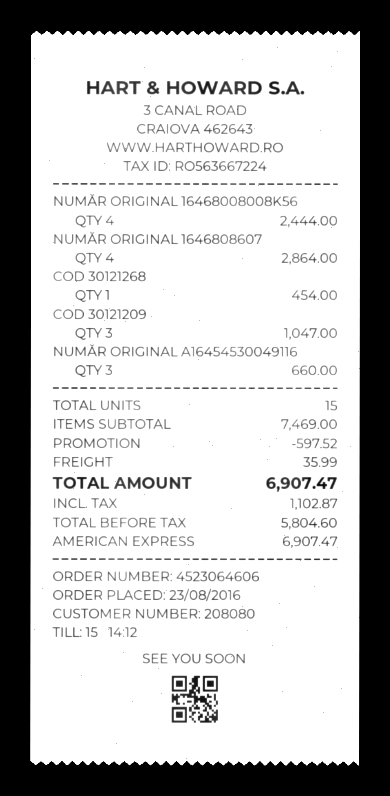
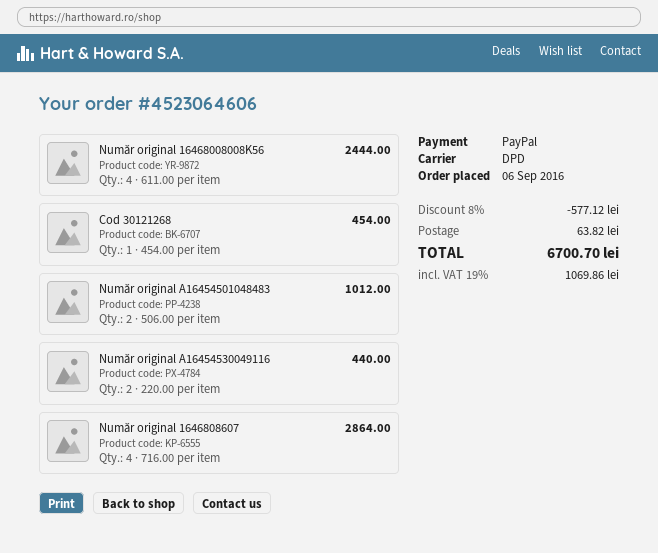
order date: 2016-08-23 -> 2016-09-06
payment method: American Express -> PayPal
COD 30121209: 3 for 1047.00 -> none
NUMĂR ORIGINAL A16454530049116: 3 for 660.00 -> 2 for 440.00
Număr original A16454501048483: none -> 2 for 1012.00
discount: 597.52 -> 577.12
shipping: 35.99 -> 63.82
tax: 1102.87 -> 1069.86
total: 6907.47 -> 6700.70

